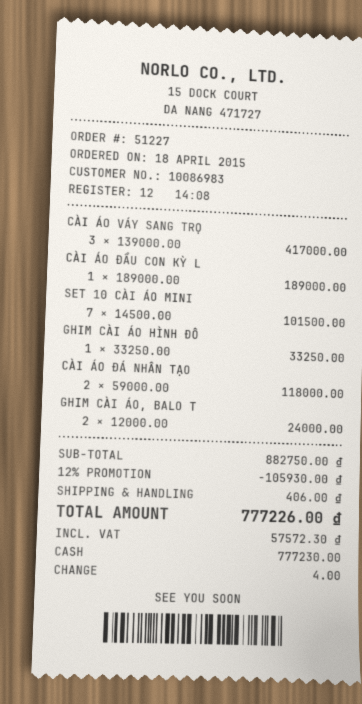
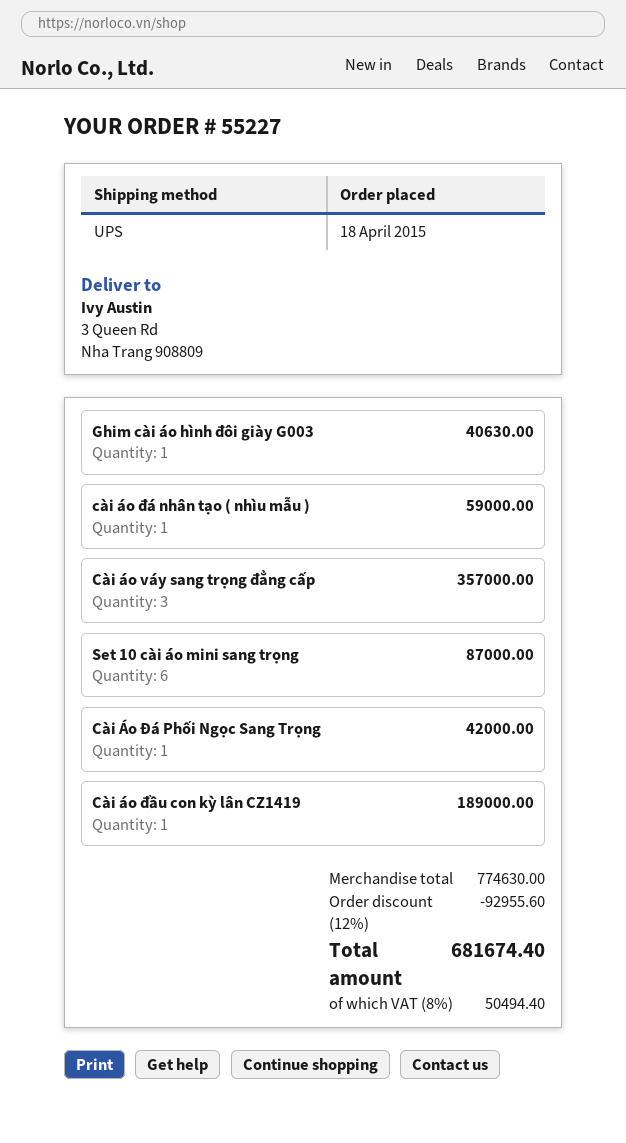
order number: 51227 -> 55227
CÀI ÁO VÁY SANG TRỌ: 3 for 417000.00 -> 3 for 357000.00
SET 10 CÀI ÁO MINI: 7 for 101500.00 -> 6 for 87000.00
GHIM CÀI ÁO HÌNH ĐÔ: 1 for 33250.00 -> 1 for 40630.00
CÀI ÁO ĐÁ NHÂN TẠO: 2 for 118000.00 -> 1 for 59000.00
GHIM CÀI ÁO, BALO T: 2 for 24000.00 -> none
Cài Áo Đá Phối Ngọc Sang Trọng: none -> 1 for 42000.00
subtotal: 882750.00 -> 774630.00
discount: 12% = 105930.00 -> 12% = 92955.60
shipping: 406.00 -> none
tax: 57572.30 -> 50494.40
total: 777226.00 -> 681674.40

